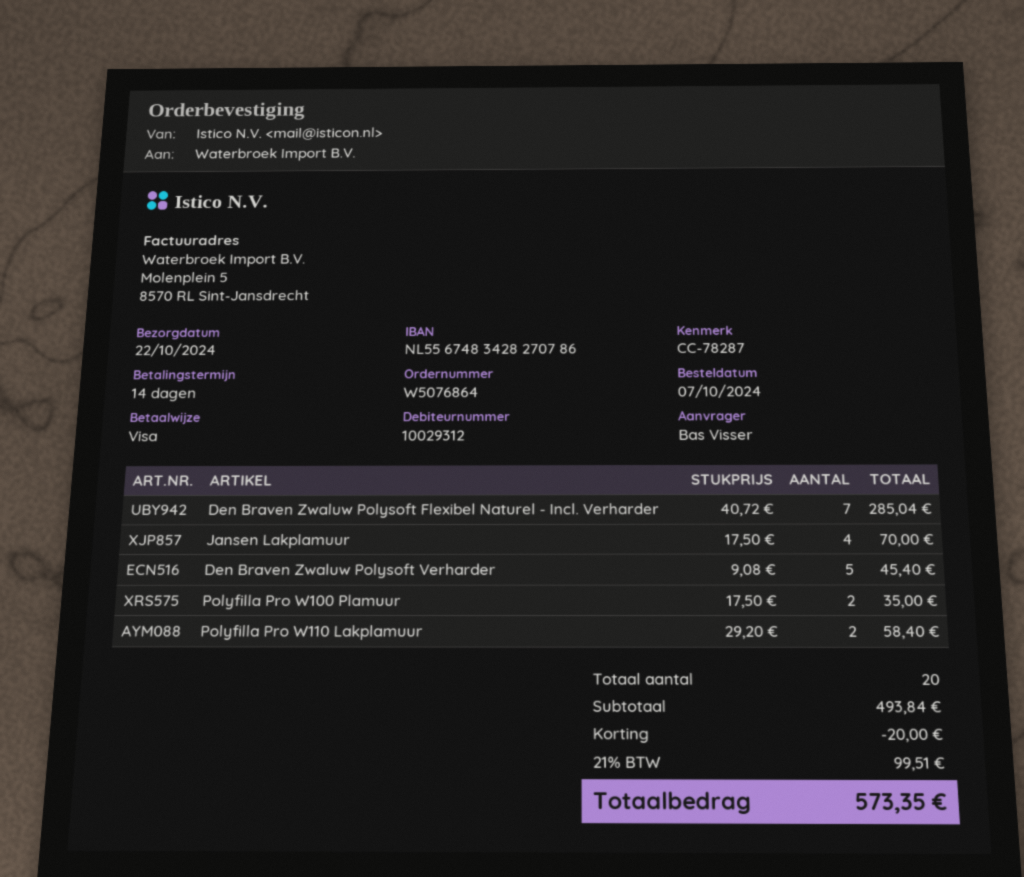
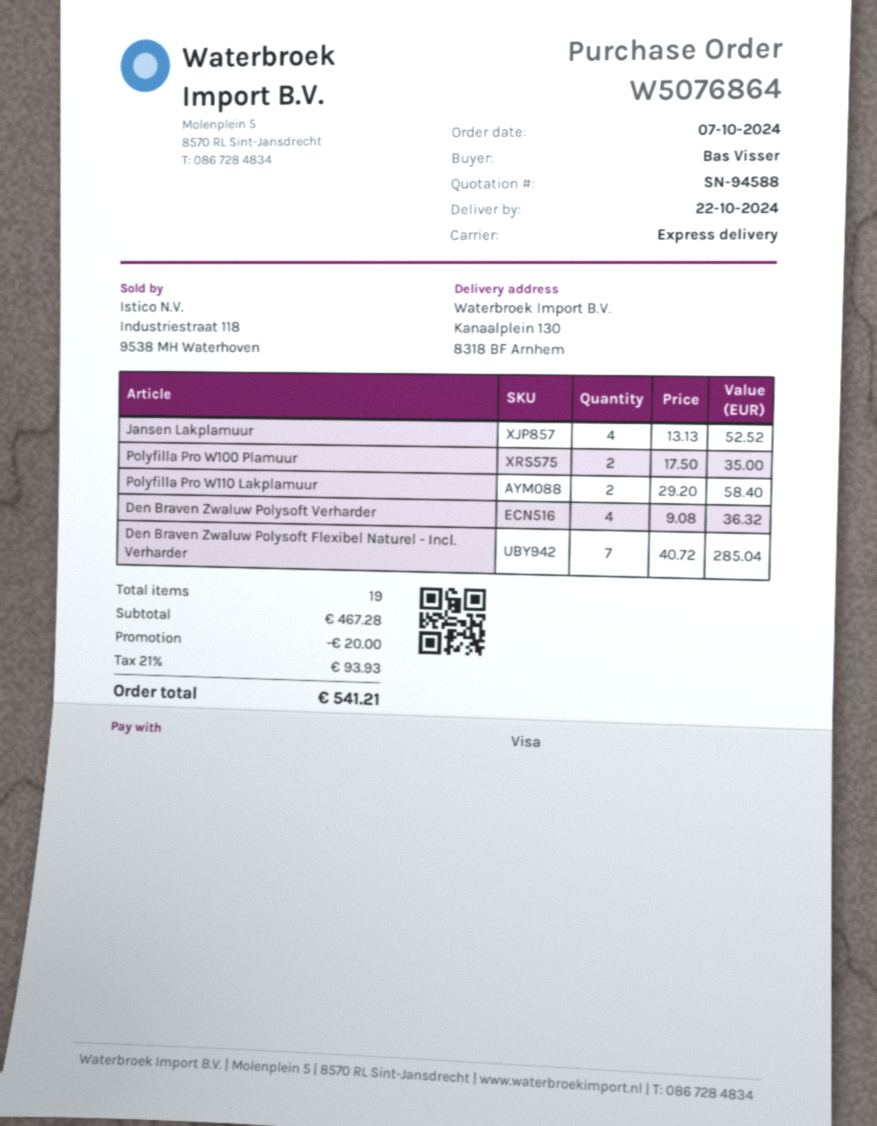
Jansen Lakplamuur: 4 x 17.50 = 70.00 -> 4 x 13.13 = 52.52
Den Braven Zwaluw Polysoft Verharder: 5 x 9.08 = 45.40 -> 4 x 9.08 = 36.32
total quantity: 20 -> 19
subtotal: 493.84 -> 467.28
tax: 21% = 99.51 -> 21% = 93.93
total: 573.35 -> 541.21

